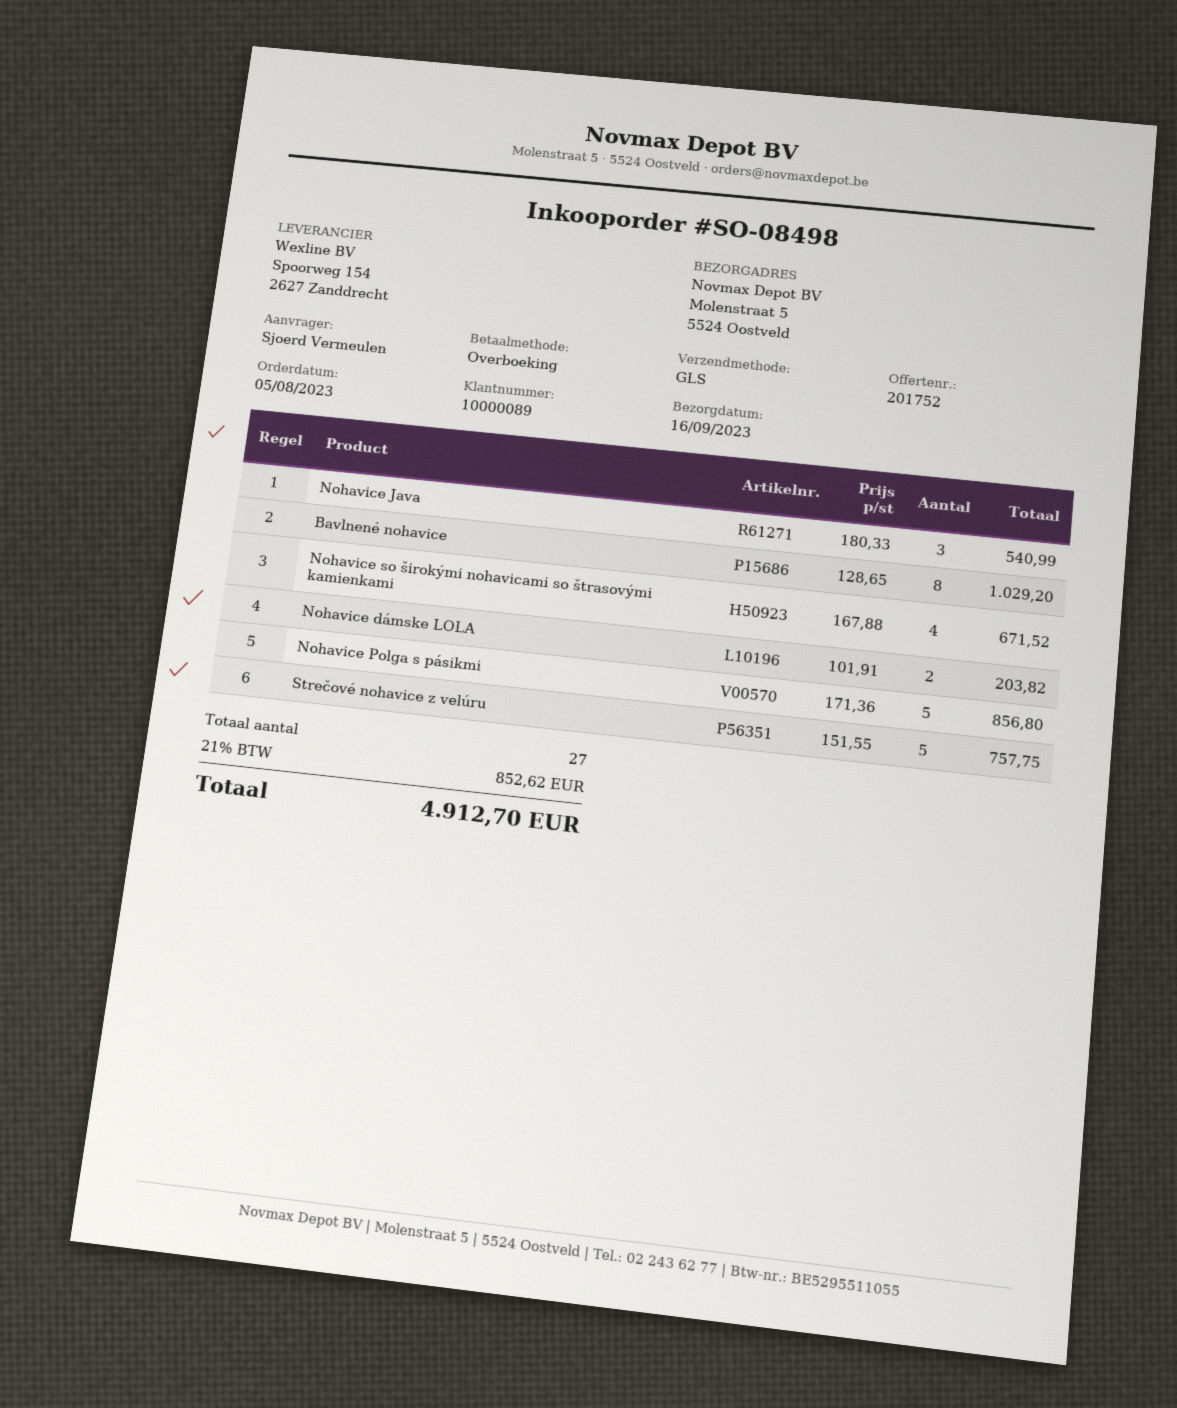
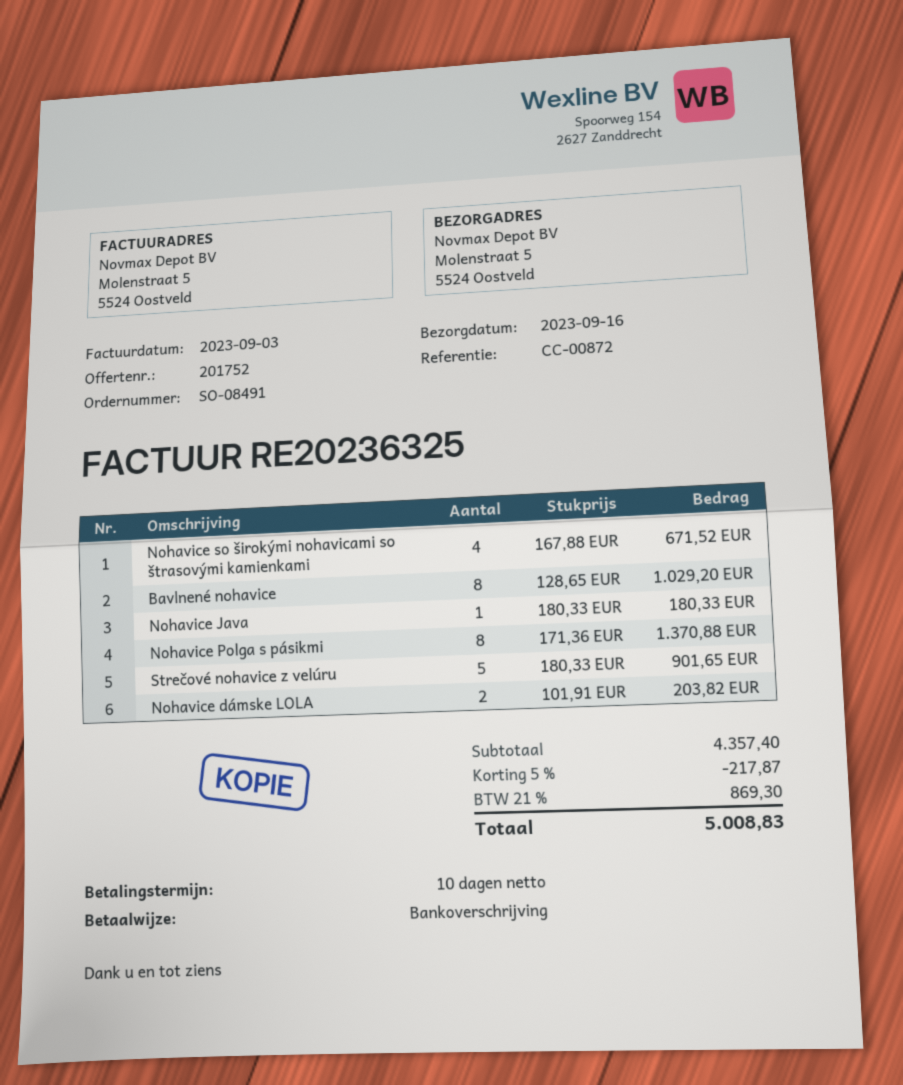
order number: SO-08498 -> SO-08491
Nohavice Java: 3 x 180.33 = 540.99 -> 1 x 180.33 = 180.33
Nohavice Polga s pásikmi: 5 x 171.36 = 856.80 -> 8 x 171.36 = 1370.88
Strečové nohavice z velúru: 5 x 151.55 = 757.75 -> 5 x 180.33 = 901.65
discount: none -> 5% = 217.87
tax: 21% = 852.62 -> 21% = 869.30
total: 4912.70 -> 5008.83

